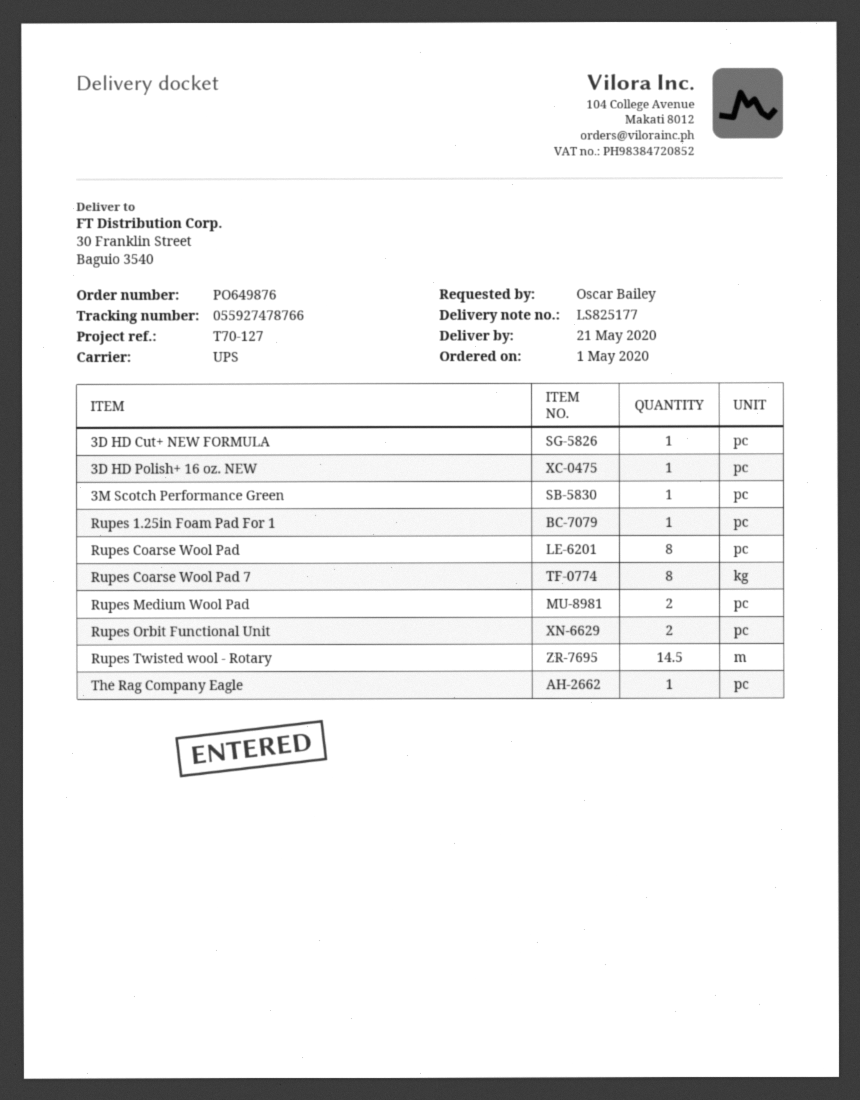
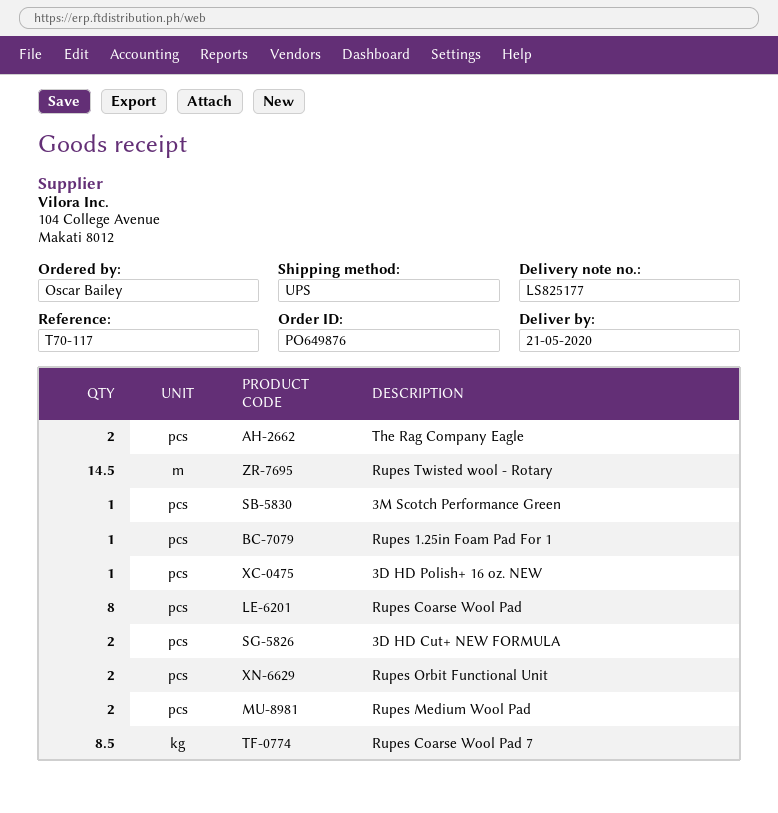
reference: T70-127 -> T70-117
3D HD Cut+ NEW FORMULA: 1 -> 2
Rupes Coarse Wool Pad 7: 8 -> 8.5
The Rag Company Eagle: 1 -> 2

